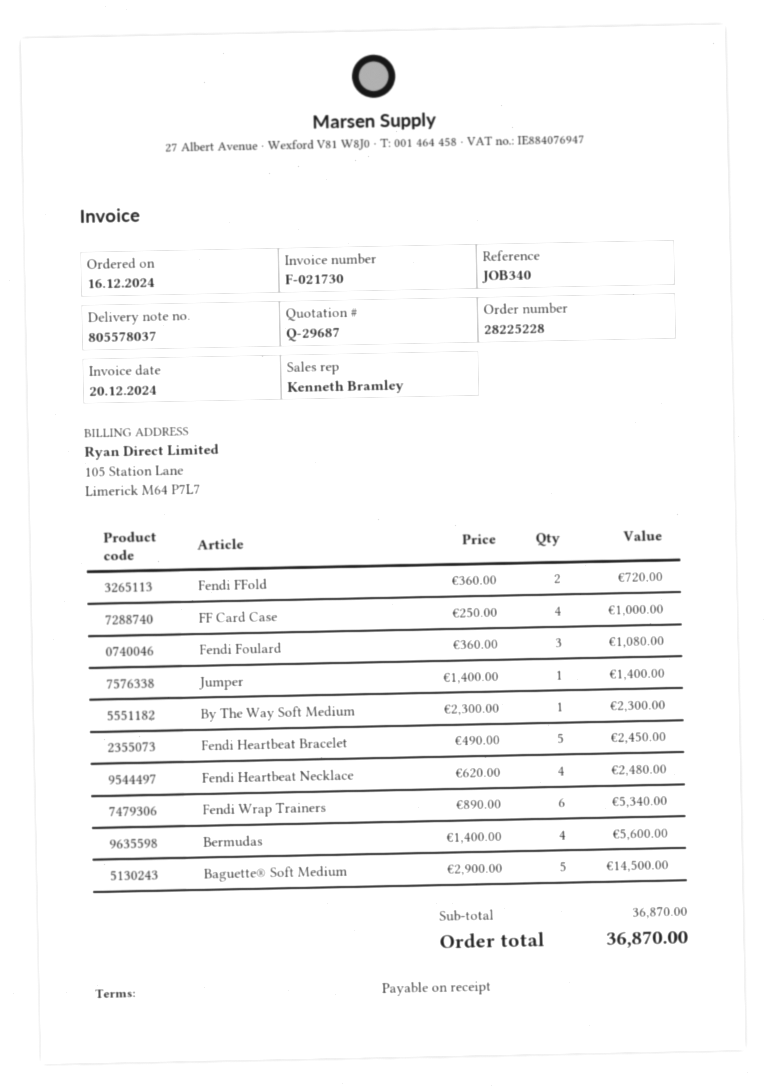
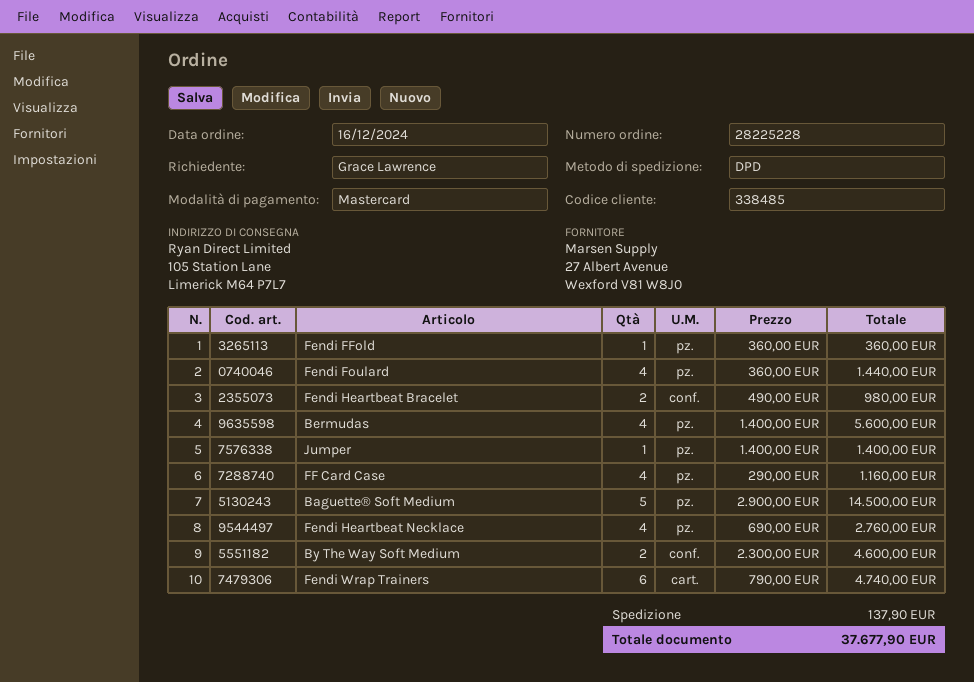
Fendi FFold: 2 x 360.00 = 720.00 -> 1 x 360.00 = 360.00
FF Card Case: 4 x 250.00 = 1000.00 -> 4 x 290.00 = 1160.00
Fendi Foulard: 3 x 360.00 = 1080.00 -> 4 x 360.00 = 1440.00
By The Way Soft Medium: 1 x 2300.00 = 2300.00 -> 2 x 2300.00 = 4600.00
Fendi Heartbeat Bracelet: 5 x 490.00 = 2450.00 -> 2 x 490.00 = 980.00
Fendi Heartbeat Necklace: 4 x 620.00 = 2480.00 -> 4 x 690.00 = 2760.00
Fendi Wrap Trainers: 6 x 890.00 = 5340.00 -> 6 x 790.00 = 4740.00
shipping: none -> 137.90
total: 36870.00 -> 37677.90

